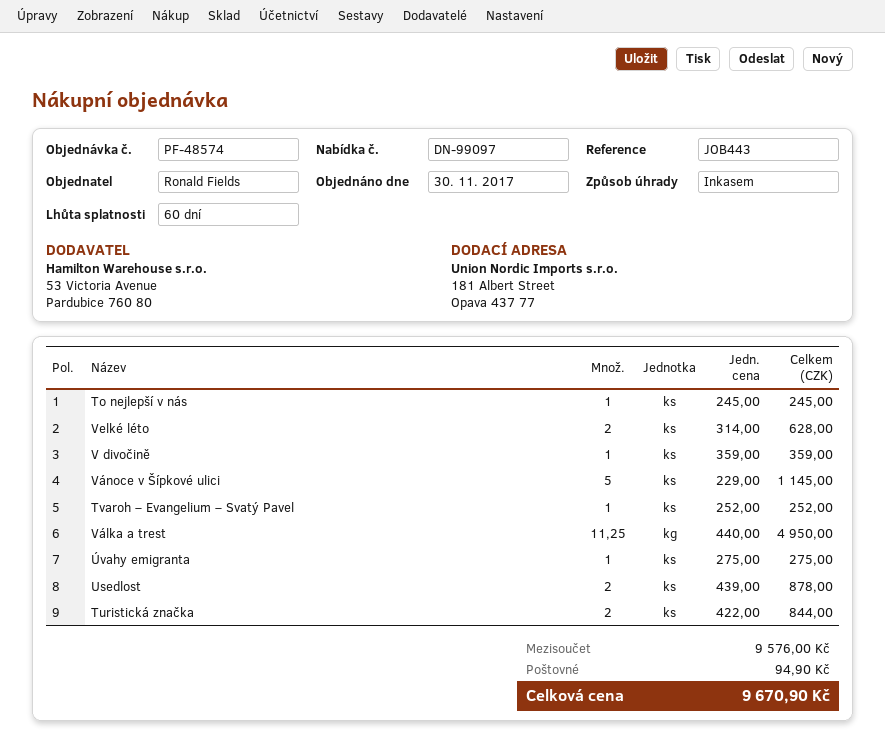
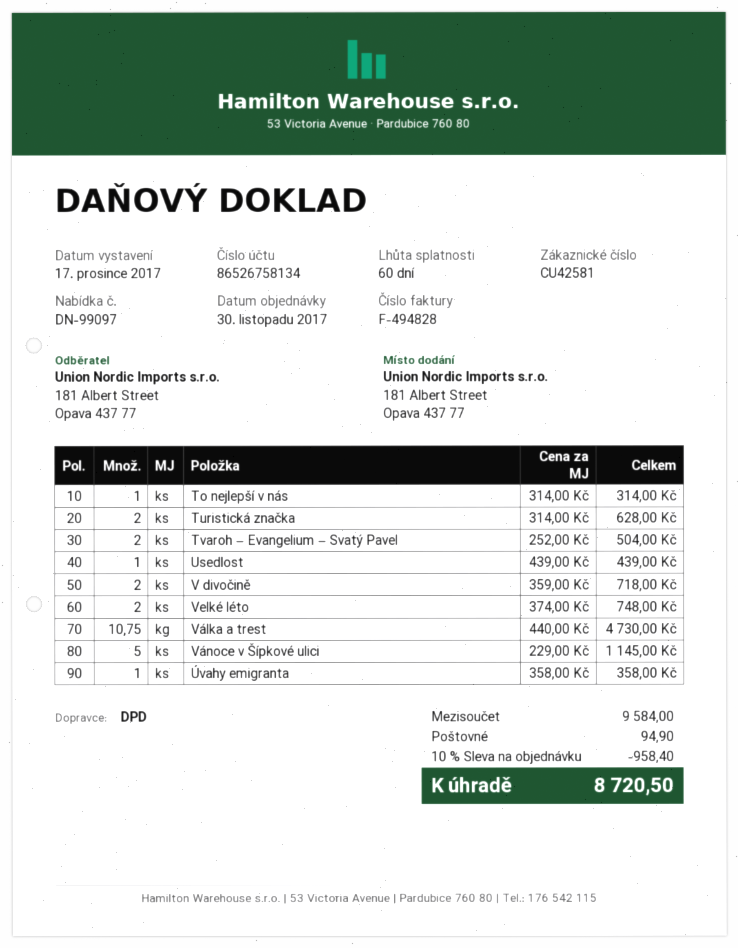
To nejlepší v nás: 1 x 245.00 = 245.00 -> 1 x 314.00 = 314.00
Velké léto: 2 x 314.00 = 628.00 -> 2 x 374.00 = 748.00
V divočině: 1 x 359.00 = 359.00 -> 2 x 359.00 = 718.00
Tvaroh – Evangelium – Svatý Pavel: 1 x 252.00 = 252.00 -> 2 x 252.00 = 504.00
Válka a trest: 11.25 x 440.00 = 4950.00 -> 10.75 x 440.00 = 4730.00
Úvahy emigranta: 1 x 275.00 = 275.00 -> 1 x 358.00 = 358.00
Usedlost: 2 x 439.00 = 878.00 -> 1 x 439.00 = 439.00
Turistická značka: 2 x 422.00 = 844.00 -> 2 x 314.00 = 628.00
subtotal: 9576.00 -> 9584.00
discount: none -> 10% = 958.40
total: 9670.90 -> 8720.50

